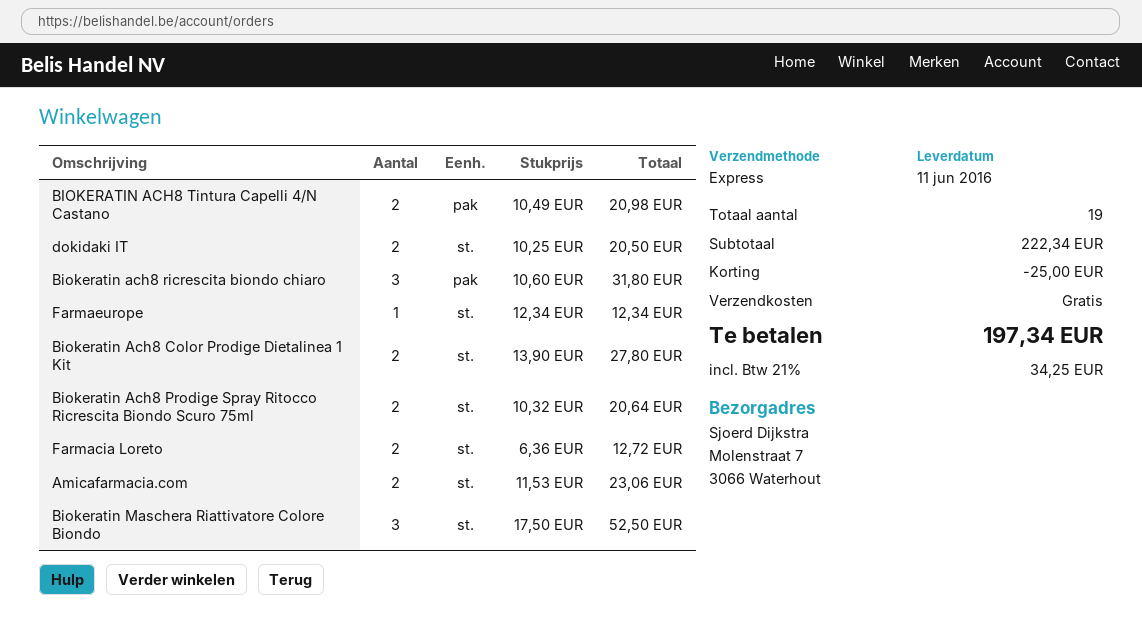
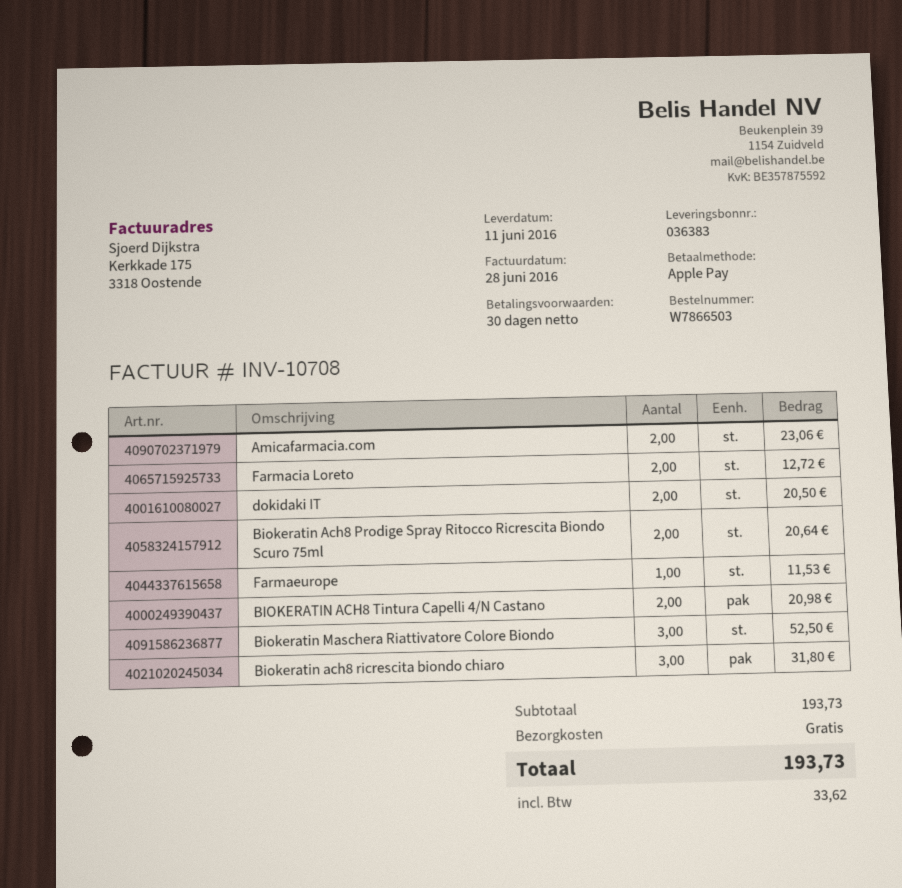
Farmaeurope: 1 for 12.34 -> 1 for 11.53
Biokeratin Ach8 Color Prodige Dietalinea 1 Kit: 2 for 27.80 -> none
subtotal: 222.34 -> 193.73
discount: 25.00 -> none
tax: 34.25 -> 33.62
total: 197.34 -> 193.73

